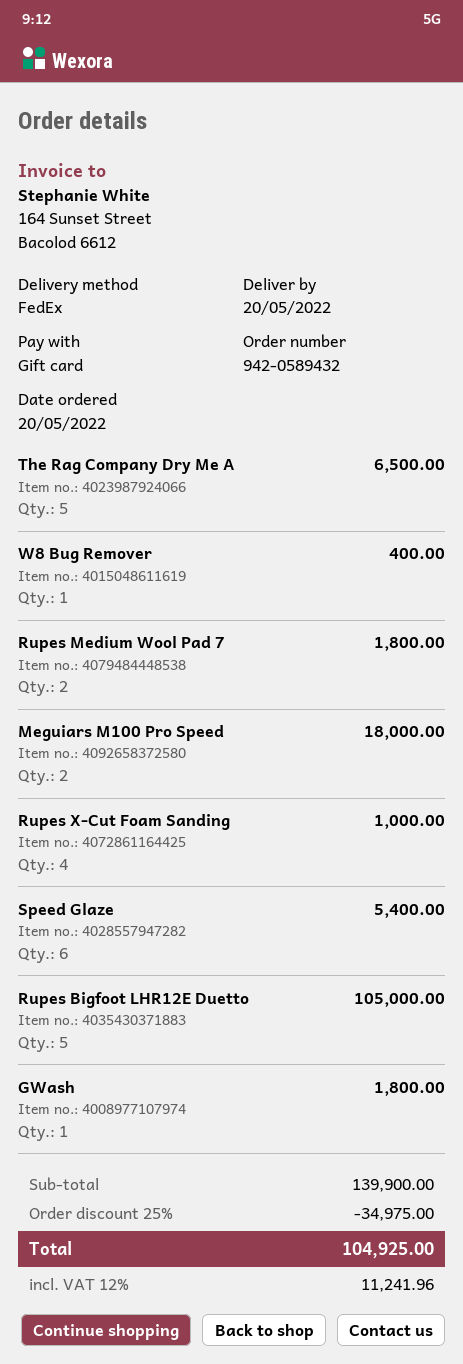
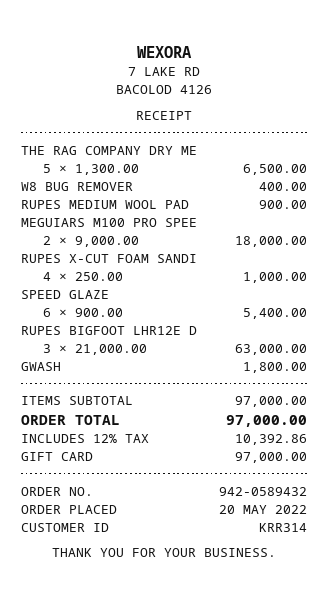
Rupes Medium Wool Pad 7: 2 for 1800.00 -> 1 for 900.00
Rupes Bigfoot LHR12E Duetto: 5 for 105000.00 -> 3 for 63000.00
subtotal: 139900.00 -> 97000.00
discount: 25% = 34975.00 -> none
tax: 12% = 11241.96 -> 12% = 10392.86
total: 104925.00 -> 97000.00

